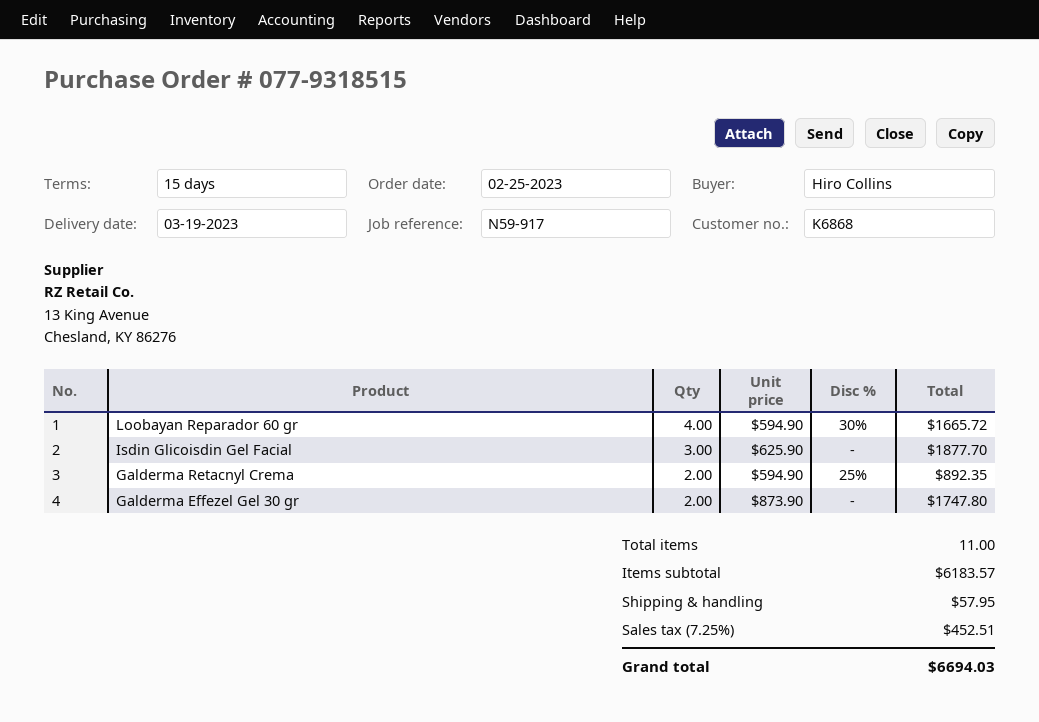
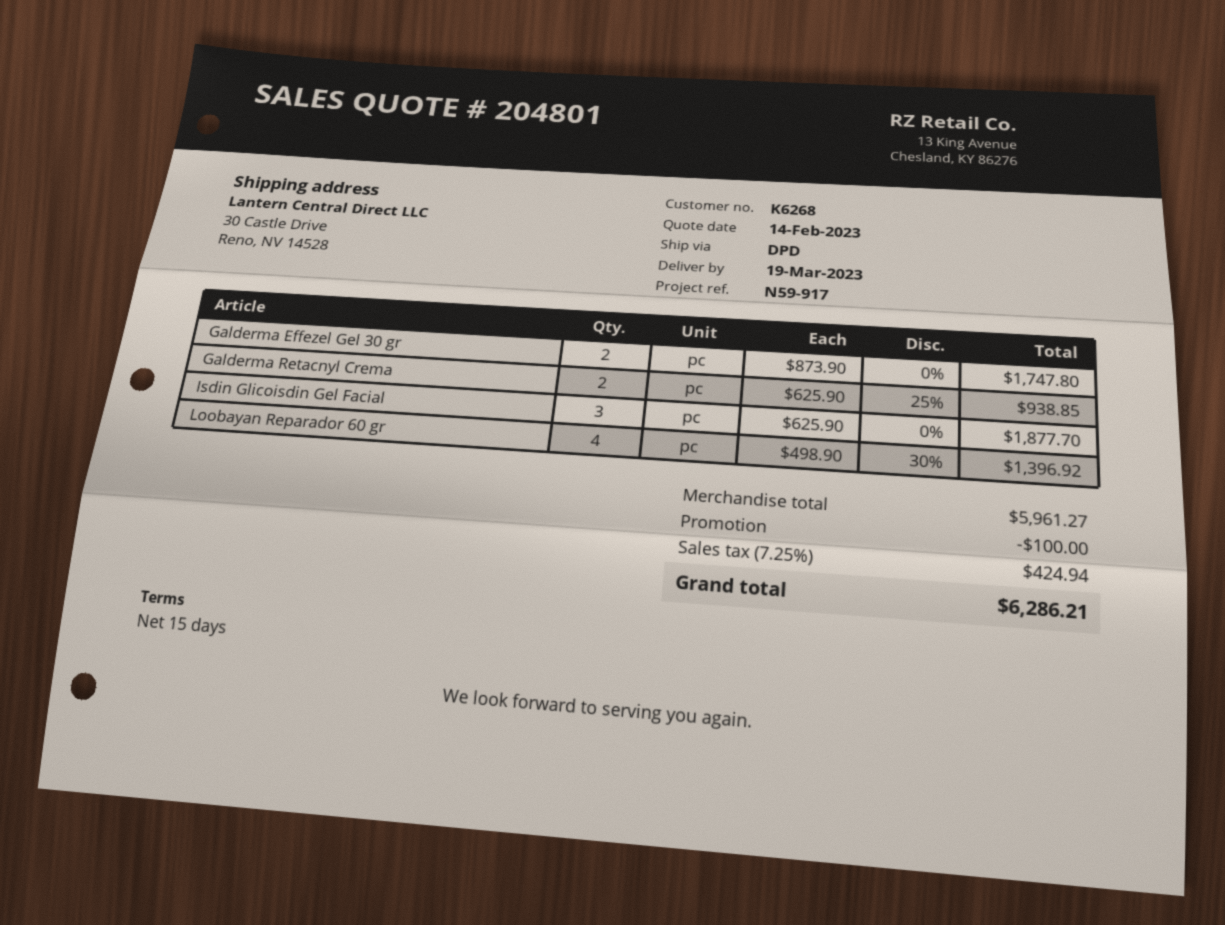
customer number: K6868 -> K6268
Loobayan Reparador 60 gr: 4 x 594.90 - 30% = 1665.72 -> 4 x 498.90 - 30% = 1396.92
Galderma Retacnyl Crema: 2 x 594.90 - 25% = 892.35 -> 2 x 625.90 - 25% = 938.85
subtotal: 6183.57 -> 5961.27
discount: none -> 100.00
shipping: 57.95 -> none
tax: 7.25% = 452.51 -> 7.25% = 424.94
total: 6694.03 -> 6286.21

